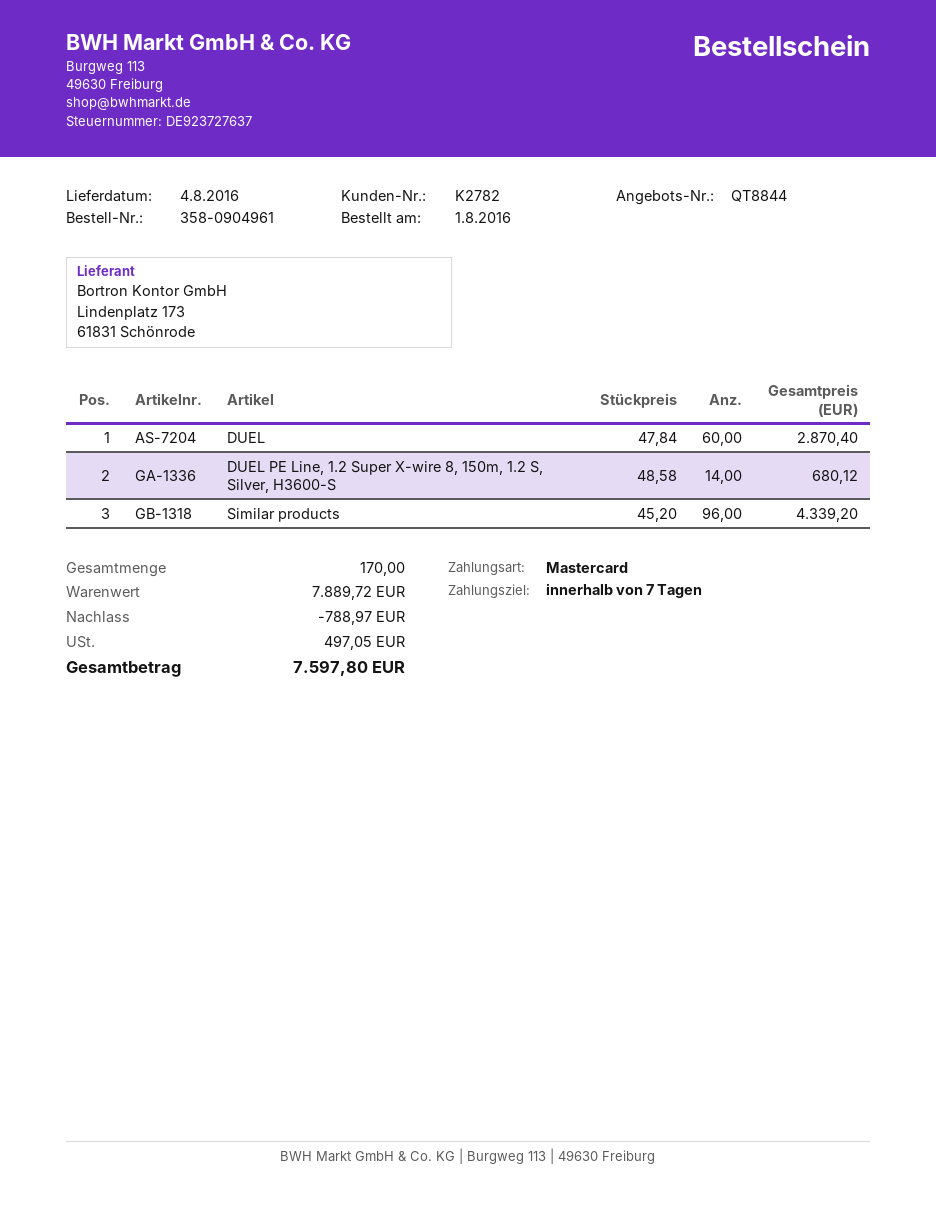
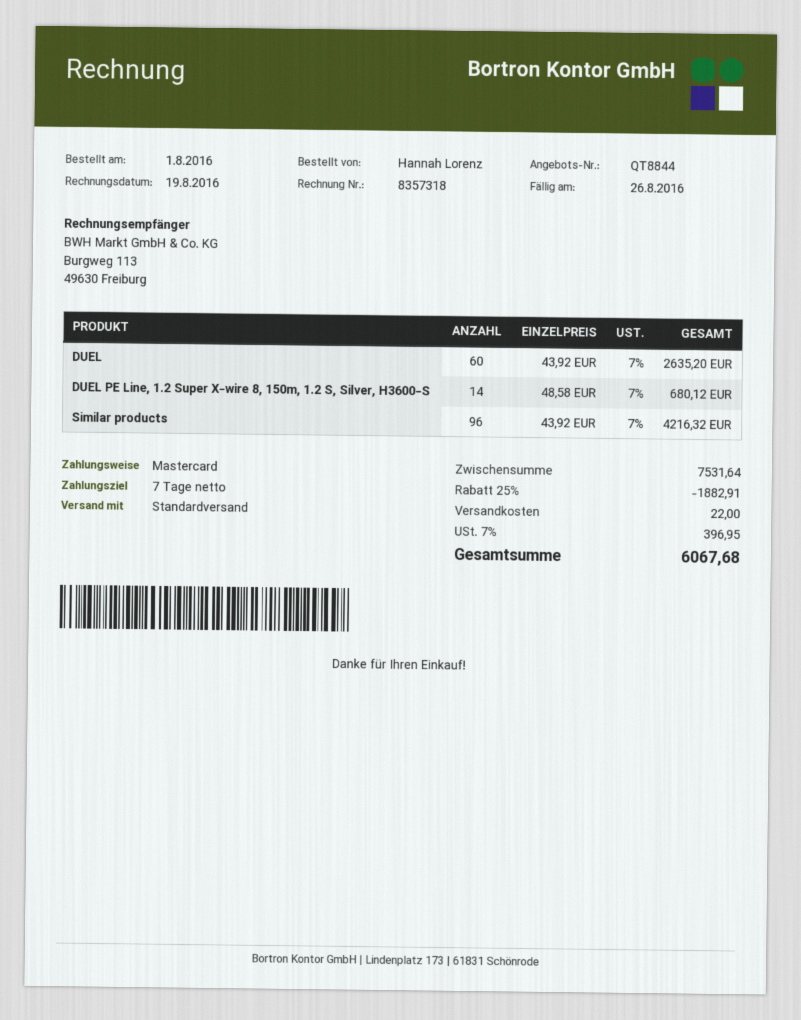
DUEL: 60 x 47.84 = 2870.40 -> 60 x 43.92 = 2635.20
Similar products: 96 x 45.20 = 4339.20 -> 96 x 43.92 = 4216.32
subtotal: 7889.72 -> 7531.64
discount: 788.97 -> 1882.91
shipping: none -> 22.00
tax: 497.05 -> 396.95
total: 7597.80 -> 6067.68

